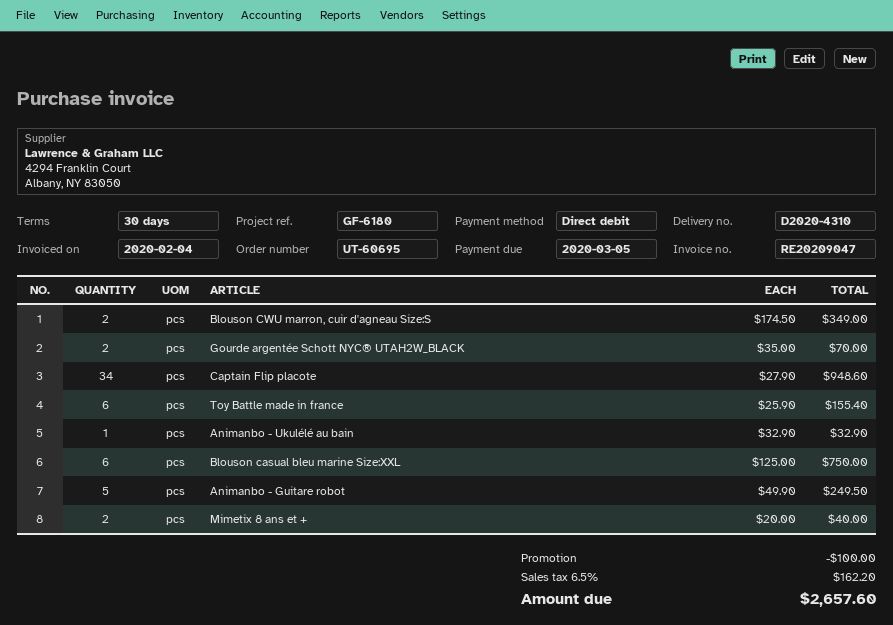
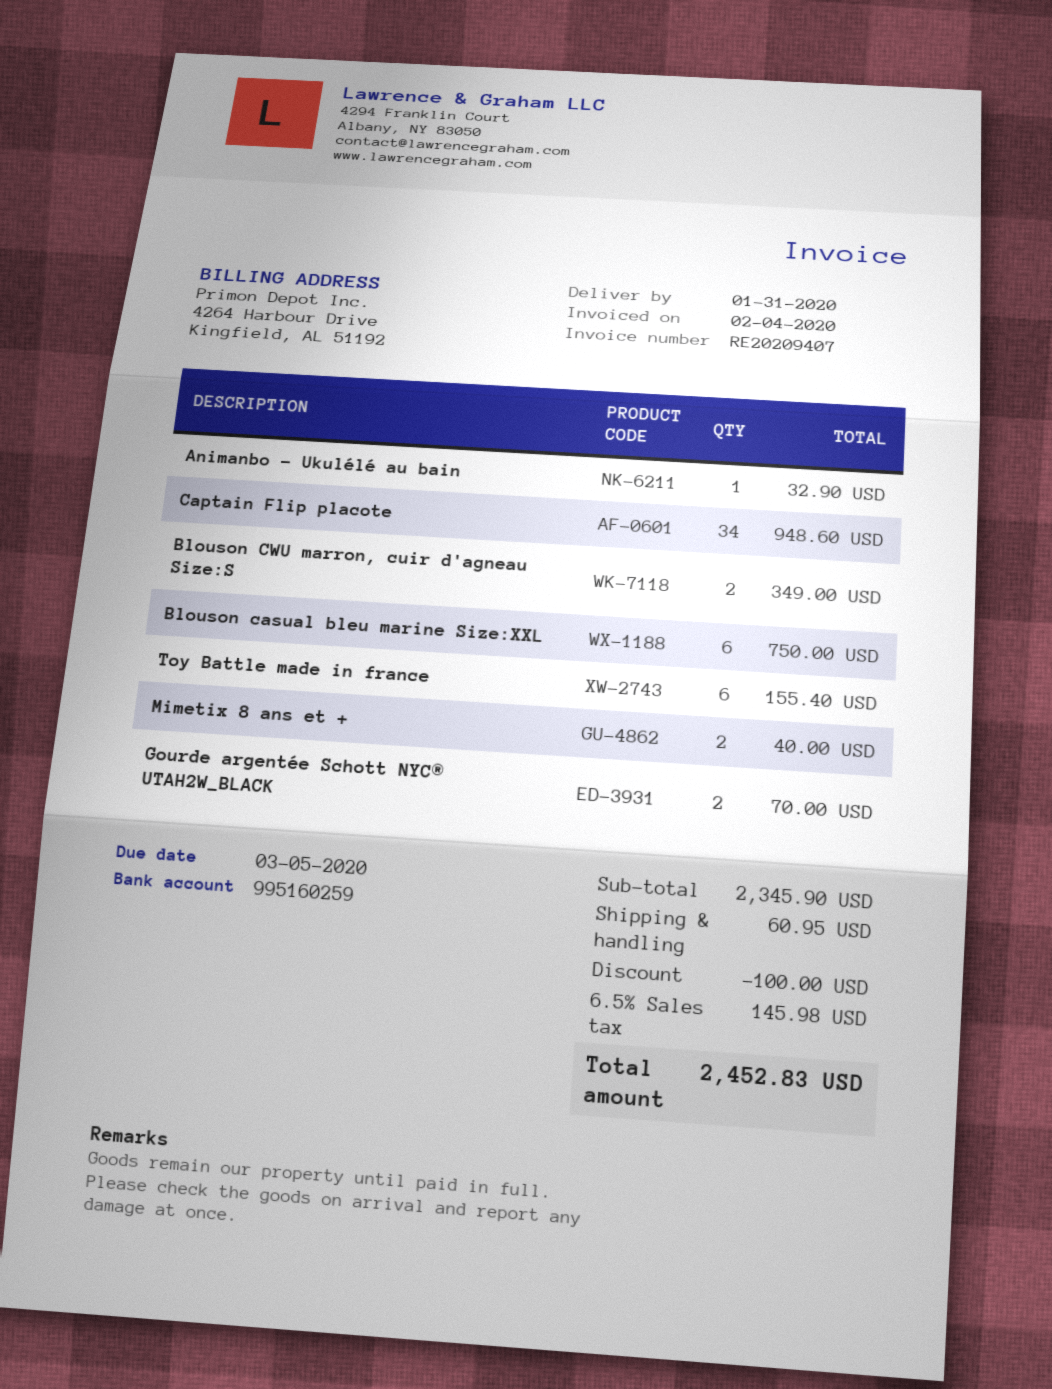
invoice number: RE20209047 -> RE20209407
Animanbo - Guitare robot: 5 for 249.50 -> none
shipping: none -> 60.95
tax: 6.5% = 162.20 -> 6.5% = 145.98
total: 2657.60 -> 2452.83

